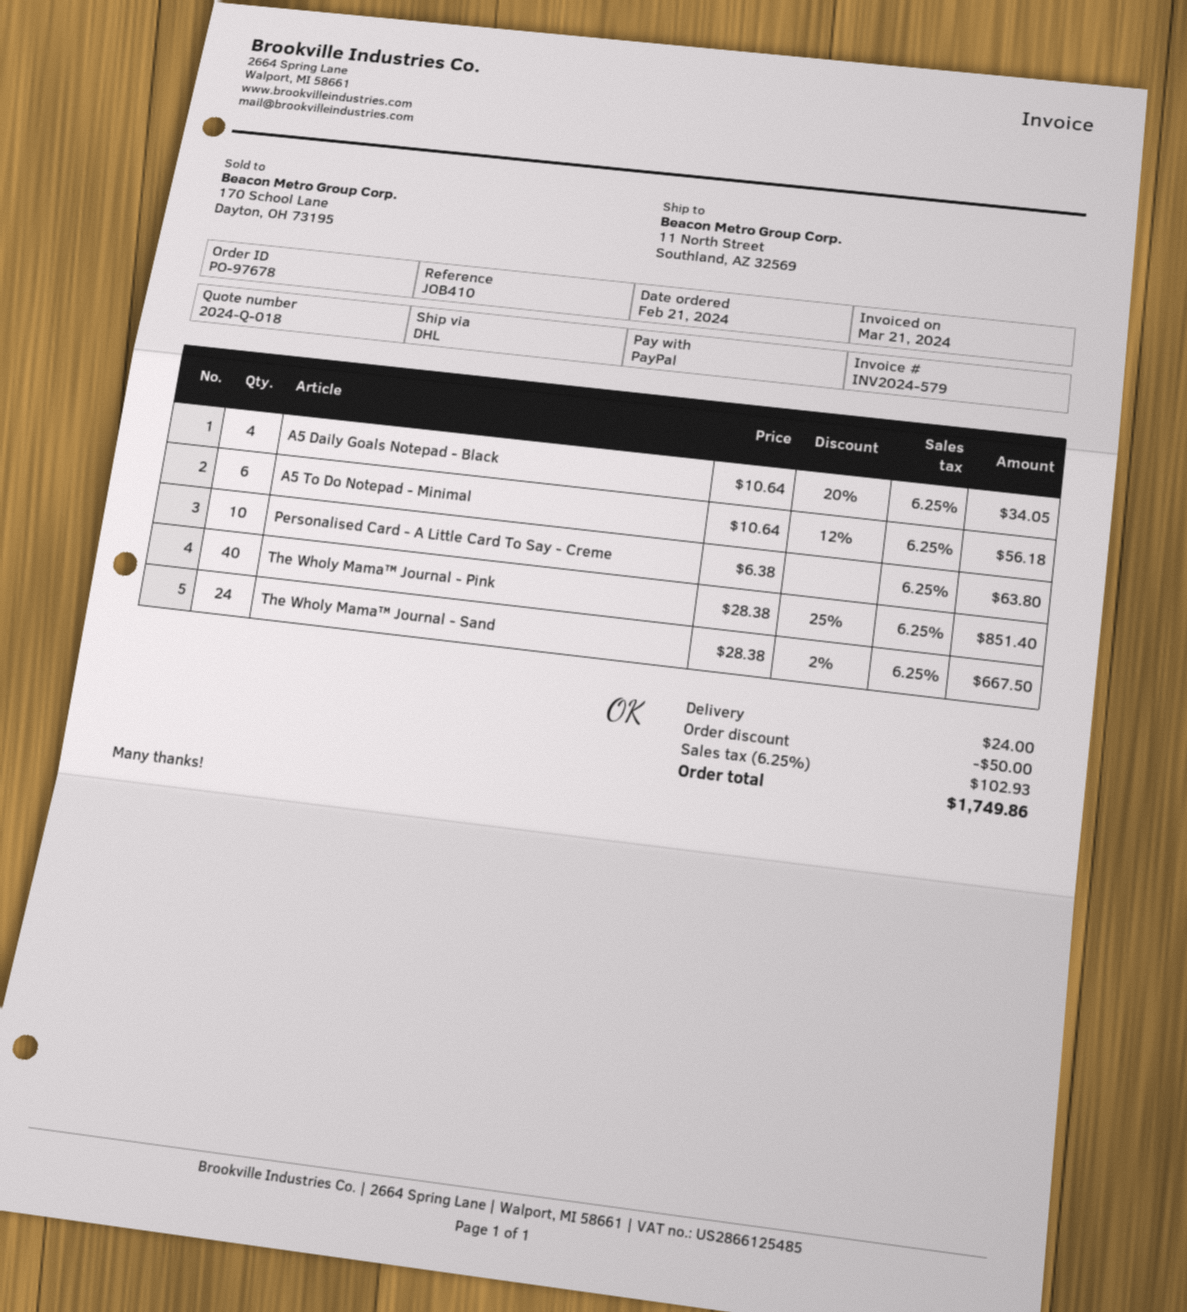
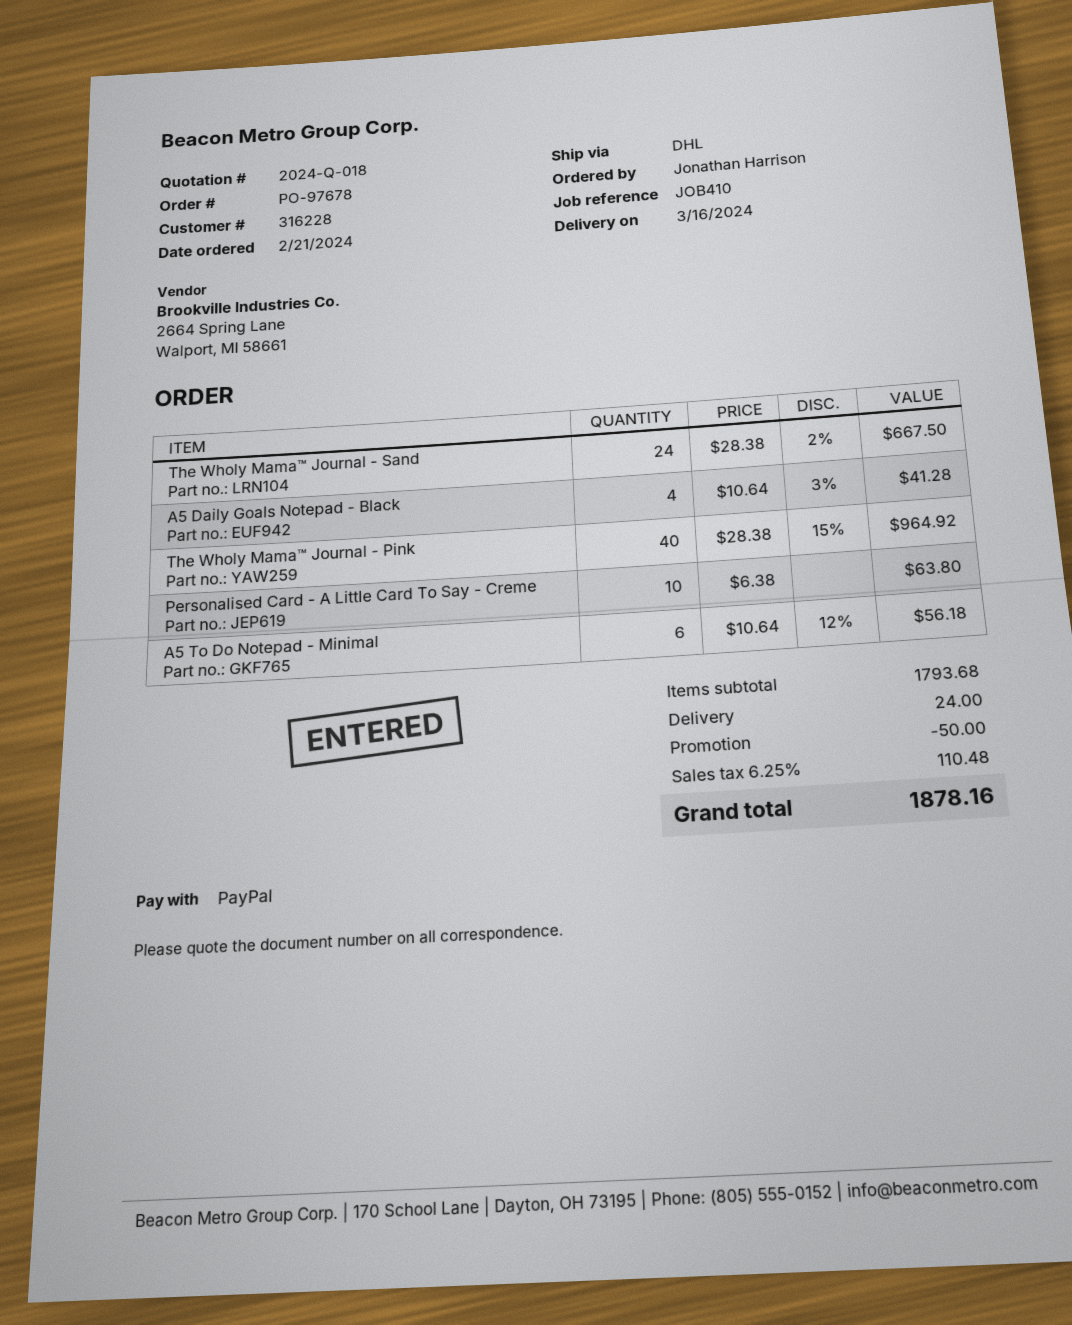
A5 Daily Goals Notepad - Black: 4 x 10.64 - 20% = 34.05 -> 4 x 10.64 - 3% = 41.28
The Wholy Mama™ Journal - Pink: 40 x 28.38 - 25% = 851.40 -> 40 x 28.38 - 15% = 964.92
tax: 6.25% = 102.93 -> 6.25% = 110.48
total: 1749.86 -> 1878.16

